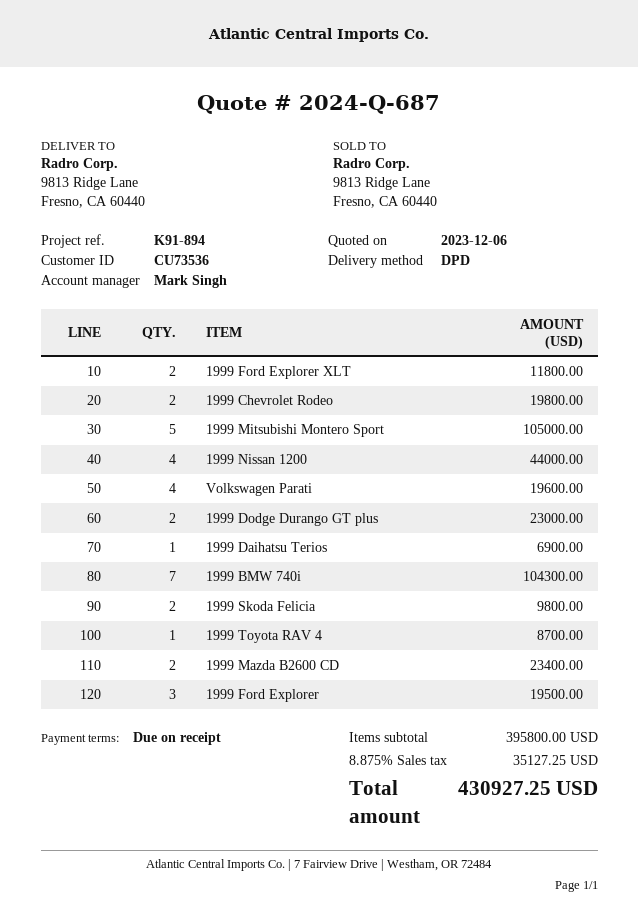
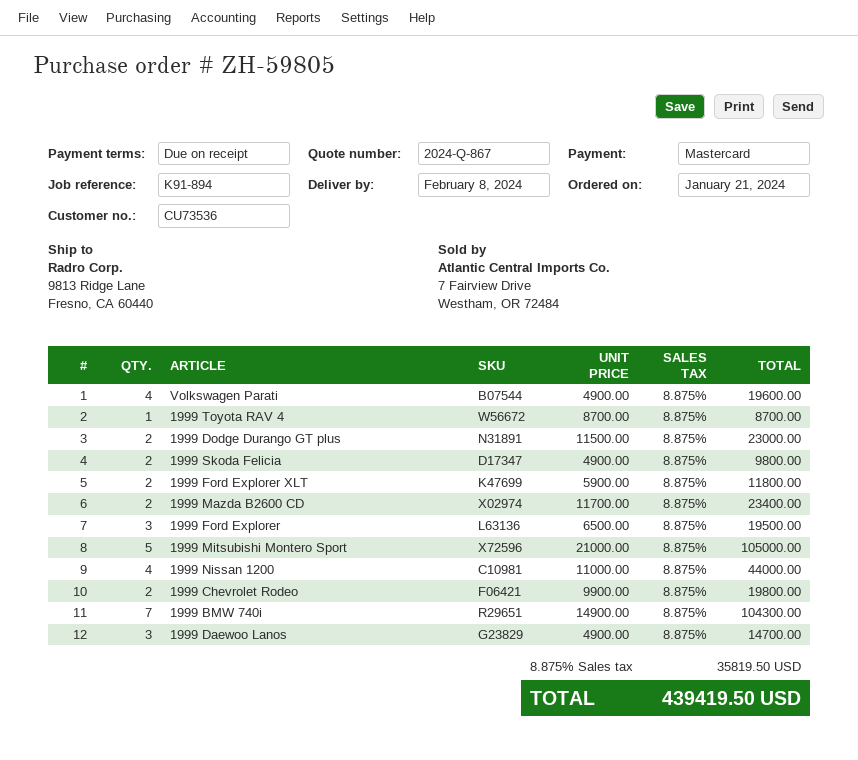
quote number: 2024-Q-687 -> 2024-Q-867
1999 Daihatsu Terios: 1 for 6900.00 -> none
1999 Daewoo Lanos: none -> 3 for 14700.00
tax: 8.875% = 35127.25 -> 8.875% = 35819.50
total: 430927.25 -> 439419.50

